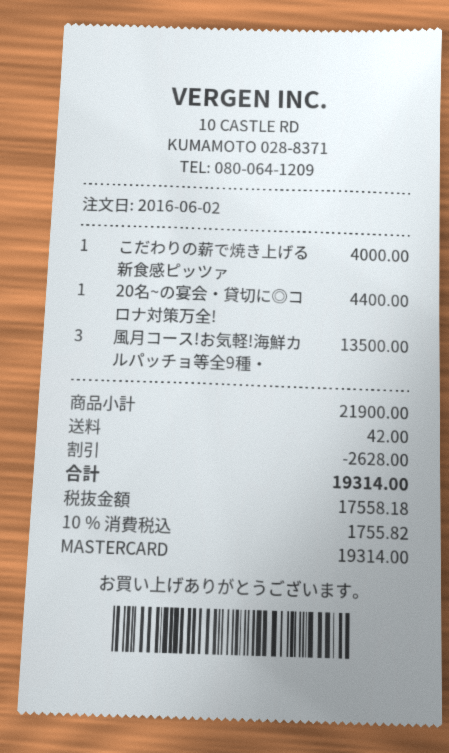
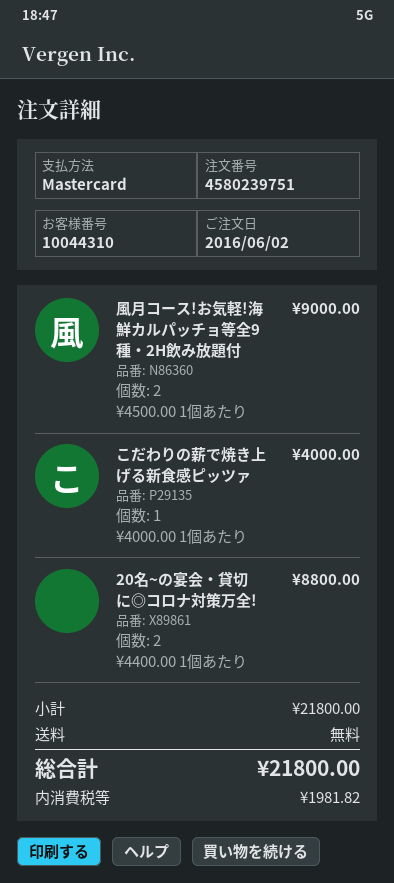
20名~の宴会・貸切に◎コロナ対策万全!: 1 for 4400.00 -> 2 for 8800.00
風月コース!お気軽!海鮮カルパッチョ等全9種・: 3 for 13500.00 -> 2 for 9000.00
subtotal: 21900.00 -> 21800.00
discount: 2628.00 -> none
shipping: 42.00 -> 0.00
tax: 1755.82 -> 1981.82
total: 19314.00 -> 21800.00

